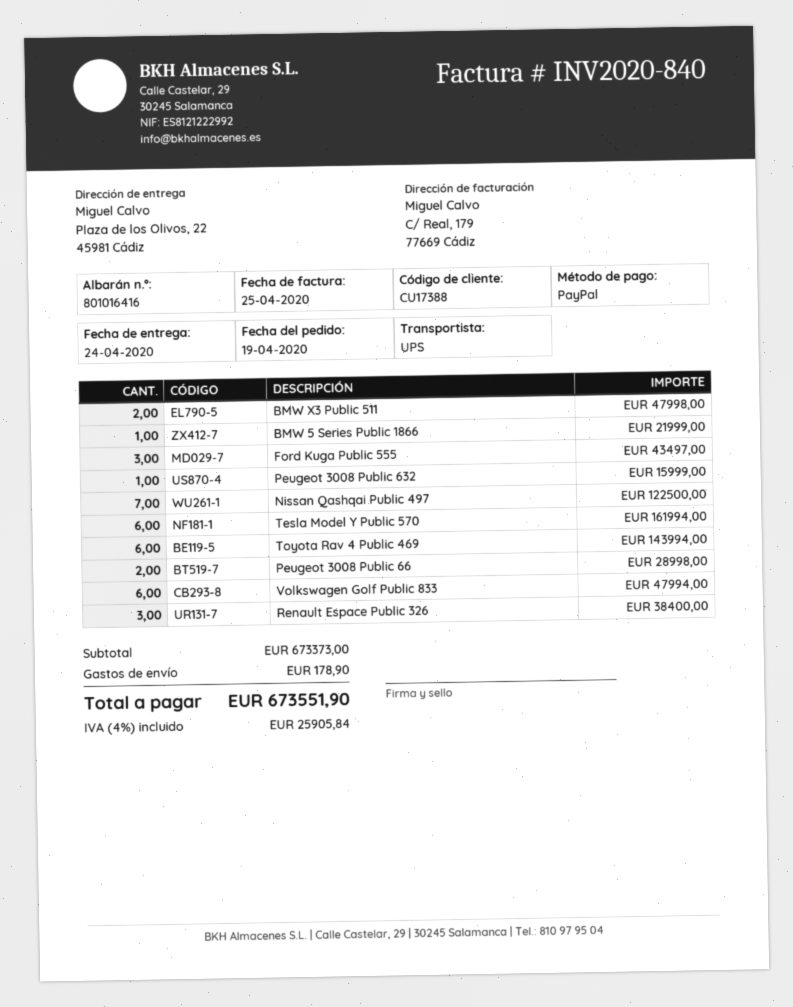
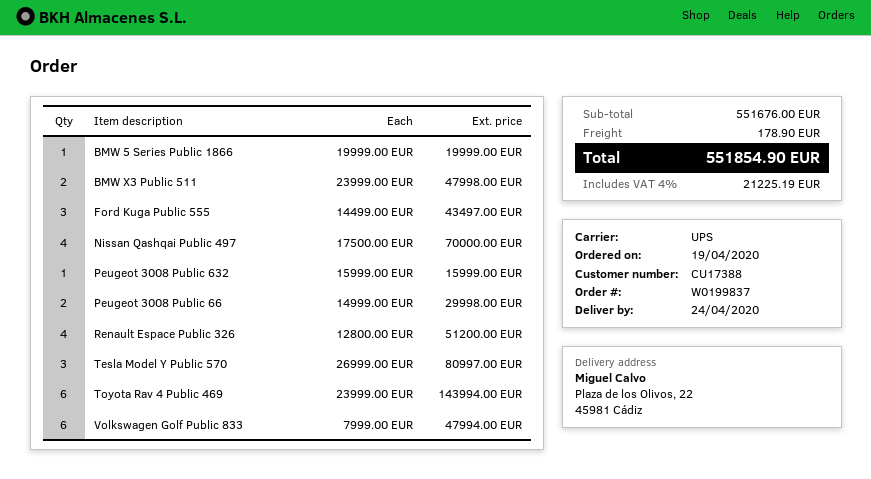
BMW 5 Series Public 1866: 1 for 21999.00 -> 1 for 19999.00
Nissan Qashqai Public 497: 7 for 122500.00 -> 4 for 70000.00
Tesla Model Y Public 570: 6 for 161994.00 -> 3 for 80997.00
Peugeot 3008 Public 66: 2 for 28998.00 -> 2 for 29998.00
Renault Espace Public 326: 3 for 38400.00 -> 4 for 51200.00
subtotal: 673373.00 -> 551676.00
tax: 4% = 25905.84 -> 4% = 21225.19
total: 673551.90 -> 551854.90

